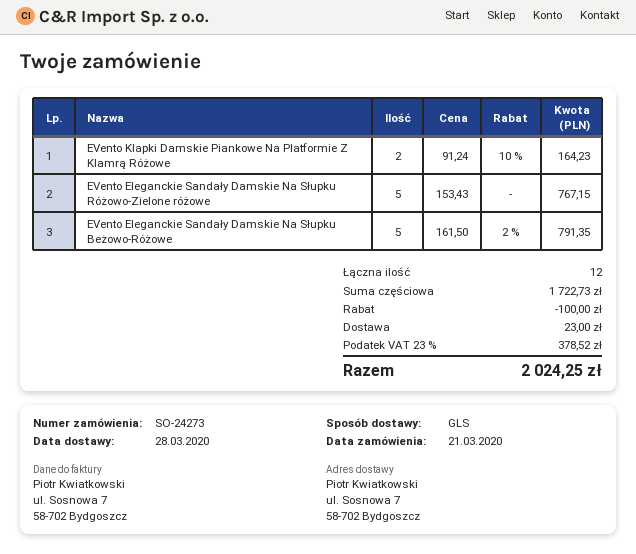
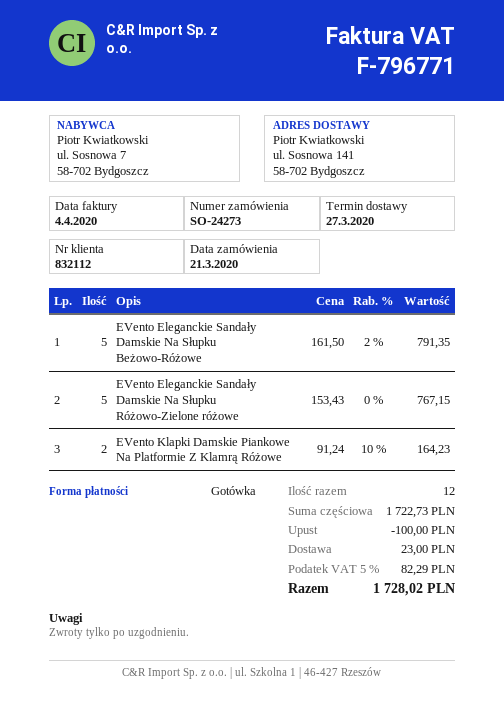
delivery date: 2020-03-28 -> 2020-03-27
ship to: ul. Sosnowa 7, 58-702 Bydgoszcz -> ul. Sosnowa 141, 58-702 Bydgoszcz
tax: 23% = 378.52 -> 5% = 82.29
total: 2024.25 -> 1728.02

